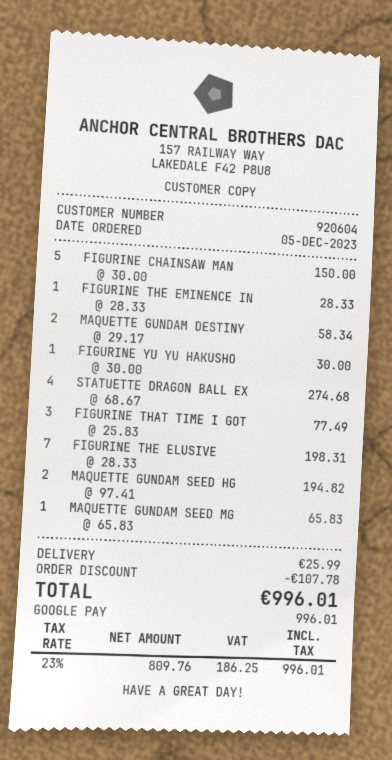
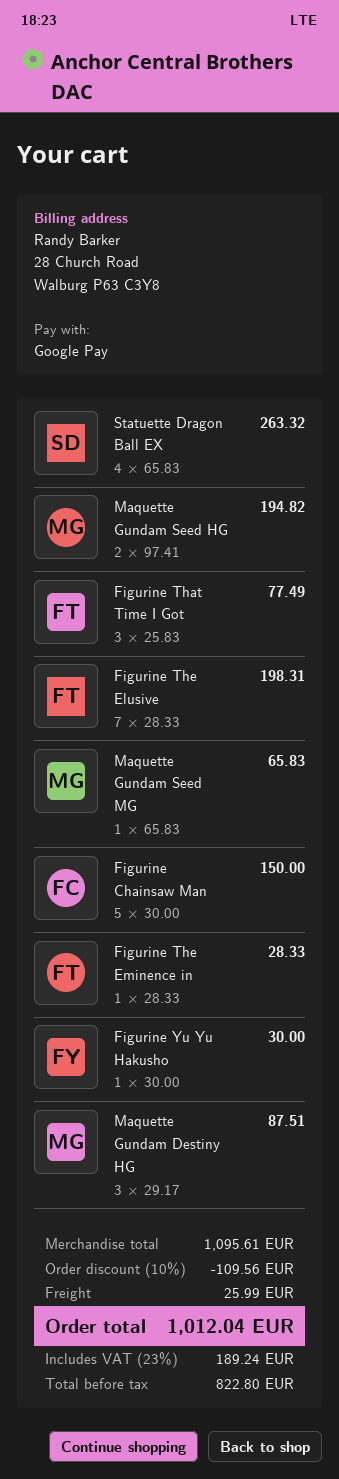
MAQUETTE GUNDAM DESTINY: 2 x 29.17 = 58.34 -> 3 x 29.17 = 87.51
STATUETTE DRAGON BALL EX: 4 x 68.67 = 274.68 -> 4 x 65.83 = 263.32
discount: 107.78 -> 109.56
net: 809.76 -> 822.80
tax: 23% = 186.25 -> 23% = 189.24
total: 996.01 -> 1012.04

